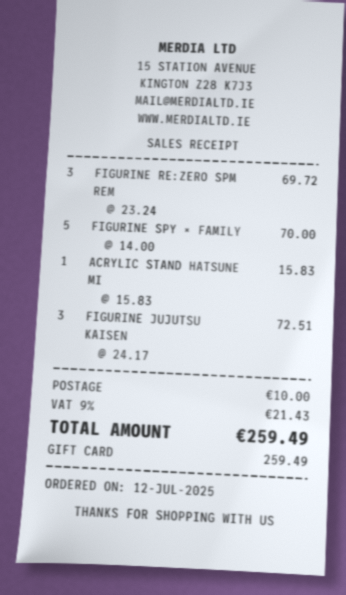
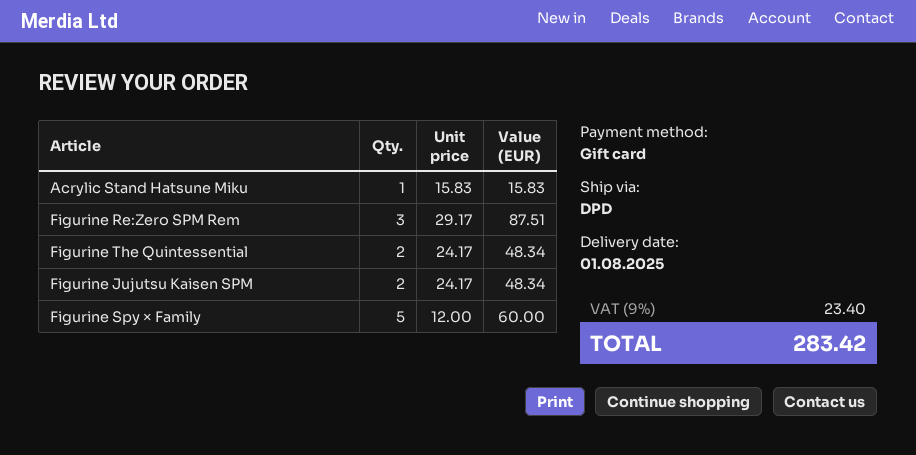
FIGURINE RE:ZERO SPM REM: 3 x 23.24 = 69.72 -> 3 x 29.17 = 87.51
FIGURINE SPY × FAMILY: 5 x 14.00 = 70.00 -> 5 x 12.00 = 60.00
FIGURINE JUJUTSU KAISEN: 3 x 24.17 = 72.51 -> 2 x 24.17 = 48.34
Figurine The Quintessential: none -> 2 x 24.17 = 48.34
shipping: 10.00 -> none
tax: 9% = 21.43 -> 9% = 23.40
total: 259.49 -> 283.42

